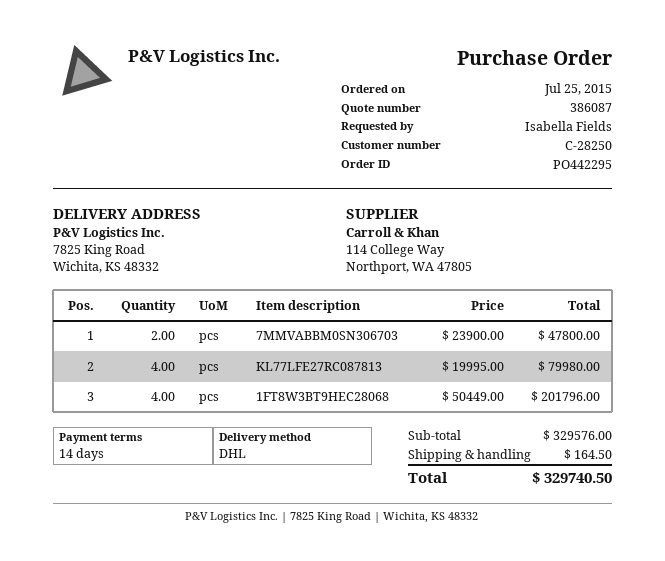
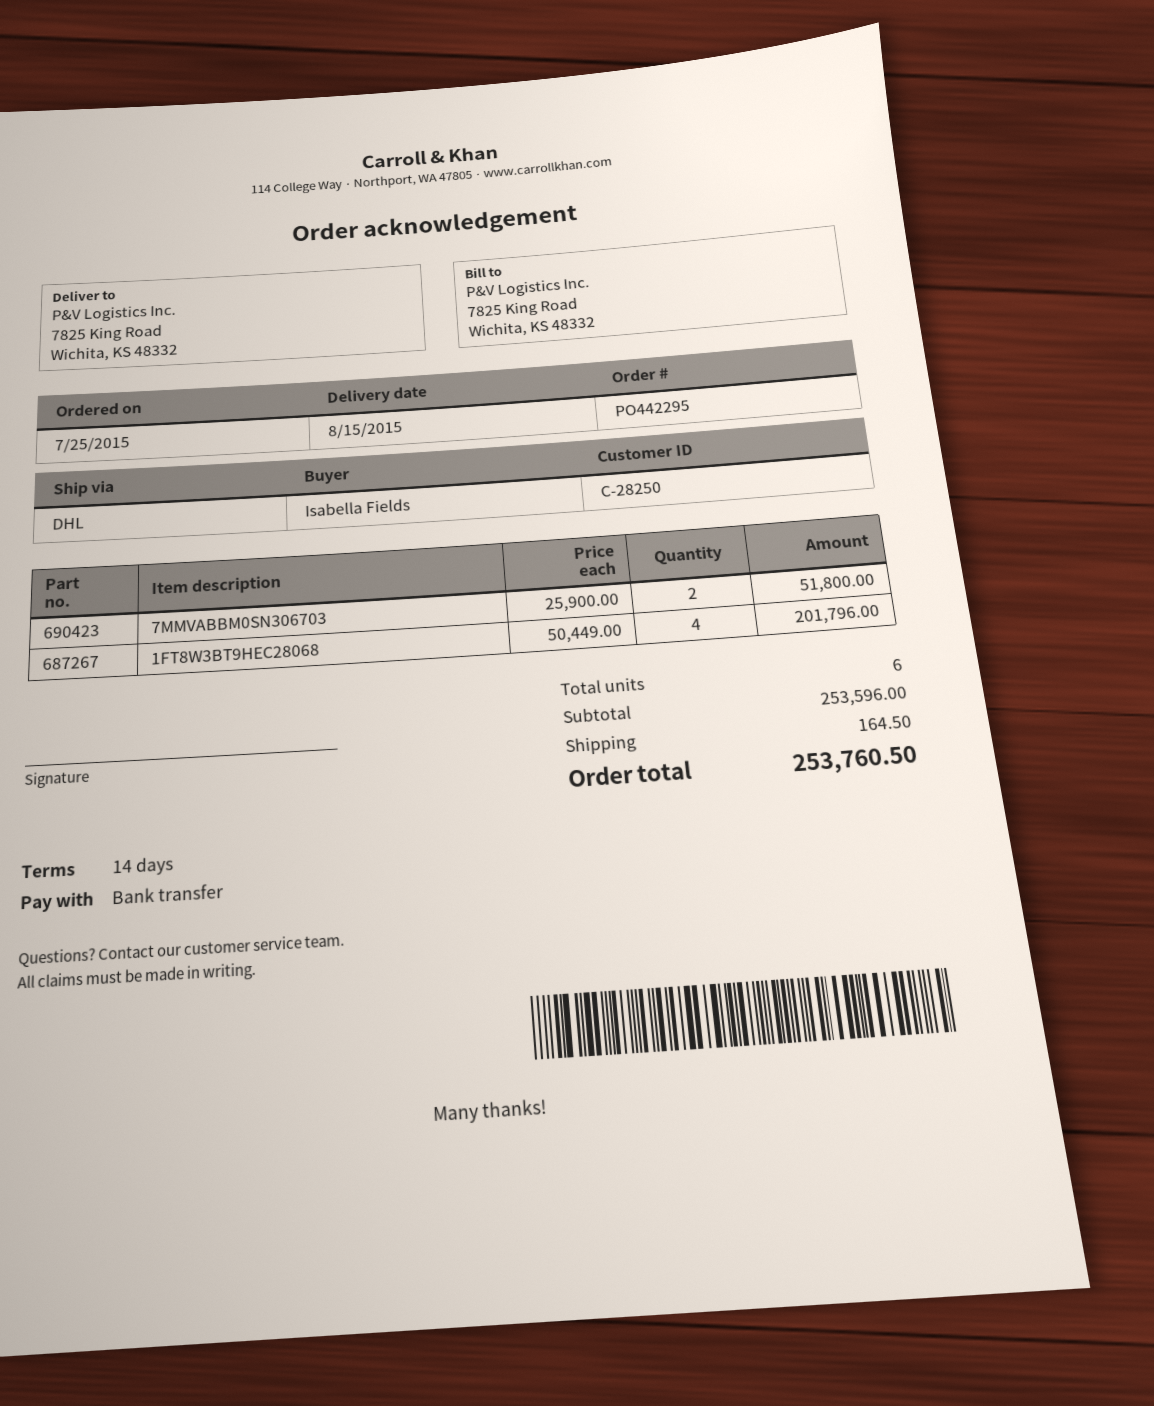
7MMVABBM0SN306703: 2 x 23900.00 = 47800.00 -> 2 x 25900.00 = 51800.00
KL77LFE27RC087813: 4 x 19995.00 = 79980.00 -> none
subtotal: 329576.00 -> 253596.00
total: 329740.50 -> 253760.50

